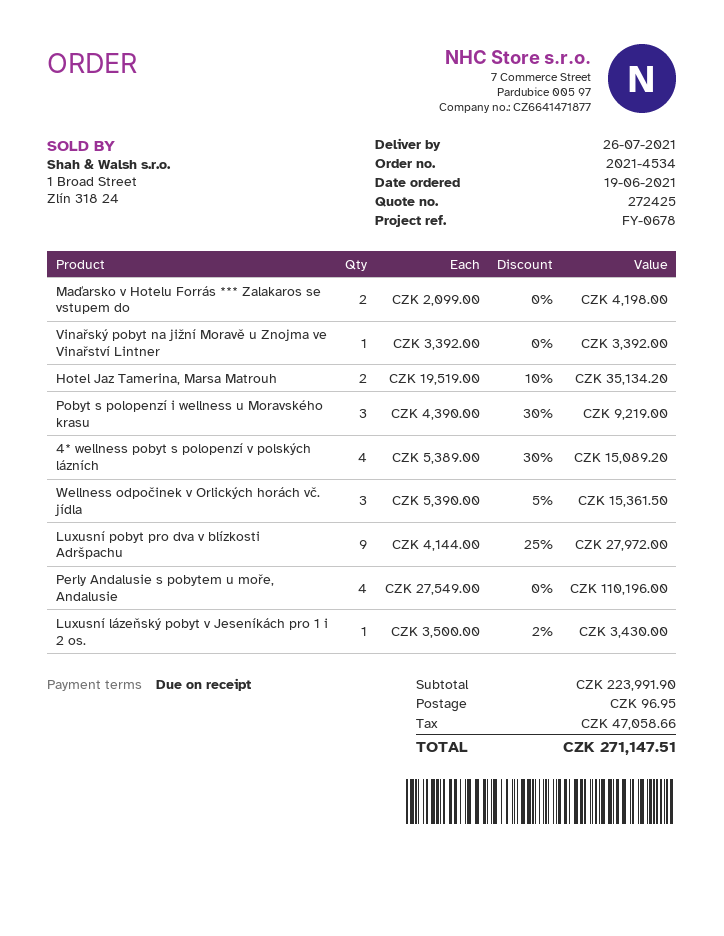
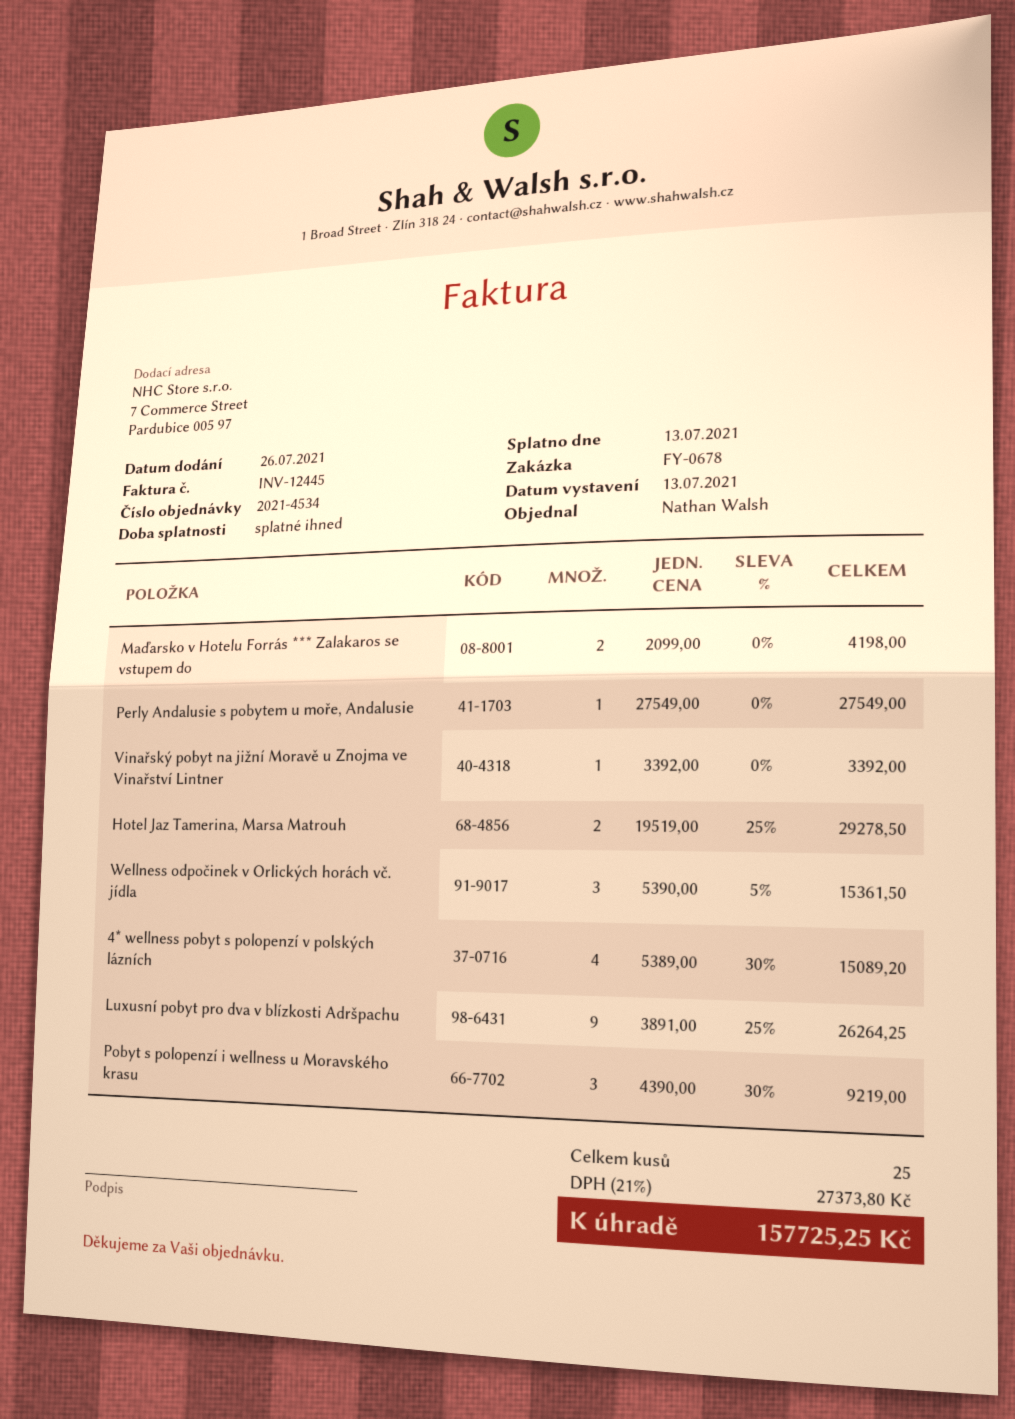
Hotel Jaz Tamerina, Marsa Matrouh: 2 x 19519.00 - 10% = 35134.20 -> 2 x 19519.00 - 25% = 29278.50
Luxusní pobyt pro dva v blízkosti Adršpachu: 9 x 4144.00 - 25% = 27972.00 -> 9 x 3891.00 - 25% = 26264.25
Perly Andalusie s pobytem u moře, Andalusie: 4 x 27549.00 = 110196.00 -> 1 x 27549.00 = 27549.00
Luxusní lázeňský pobyt v Jeseníkách pro 1 i 2 os.: 1 x 3500.00 - 2% = 3430.00 -> none
shipping: 96.95 -> none
tax: 47058.66 -> 27373.80
total: 271147.51 -> 157725.25

